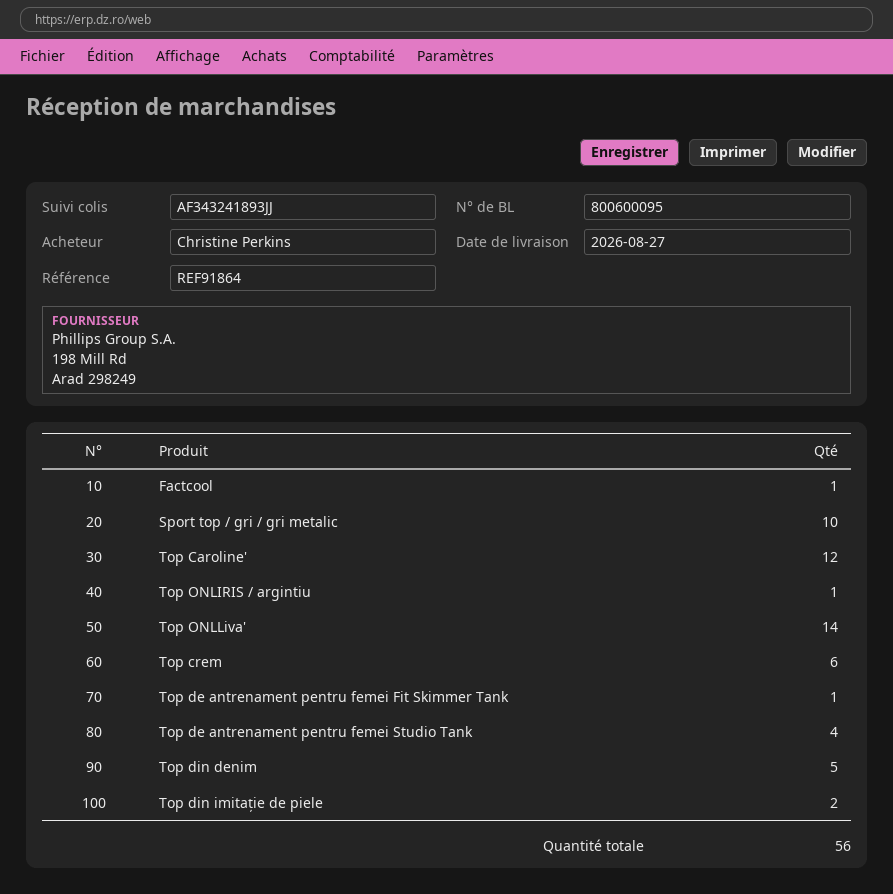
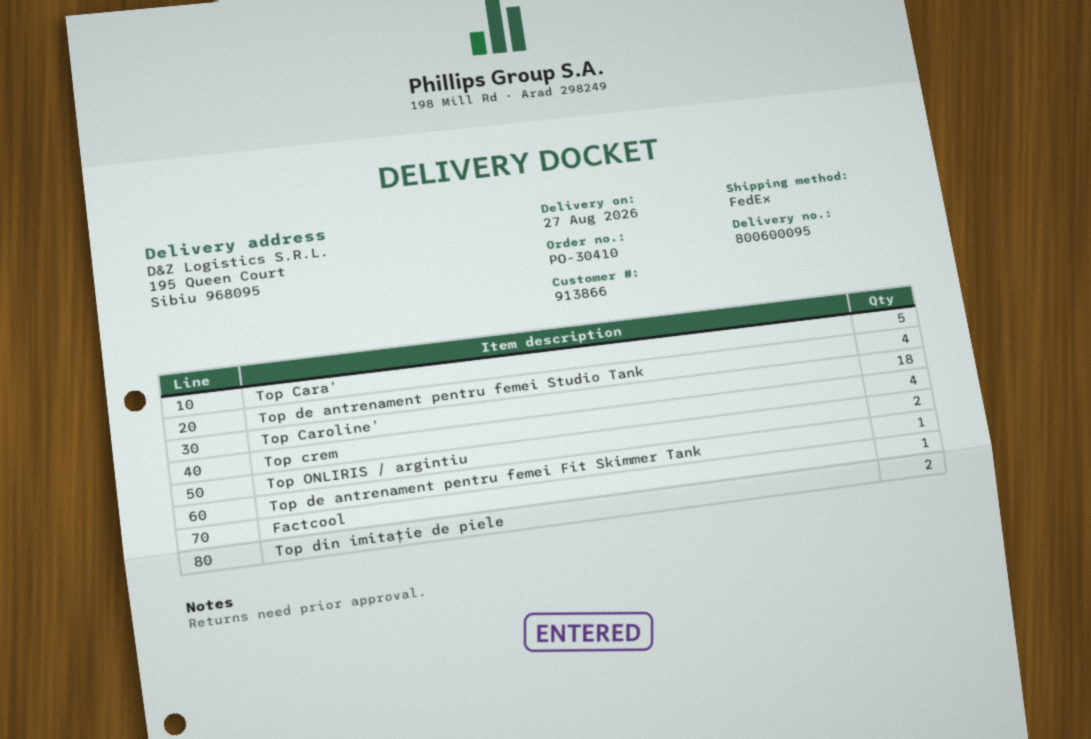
Sport top / gri / gri metalic: 10 -> none
Top Caroline': 12 -> 18
Top ONLIRIS / argintiu: 1 -> 2
Top ONLLiva': 14 -> none
Top crem: 6 -> 4
Top din denim: 5 -> none
Top Cara': none -> 5

